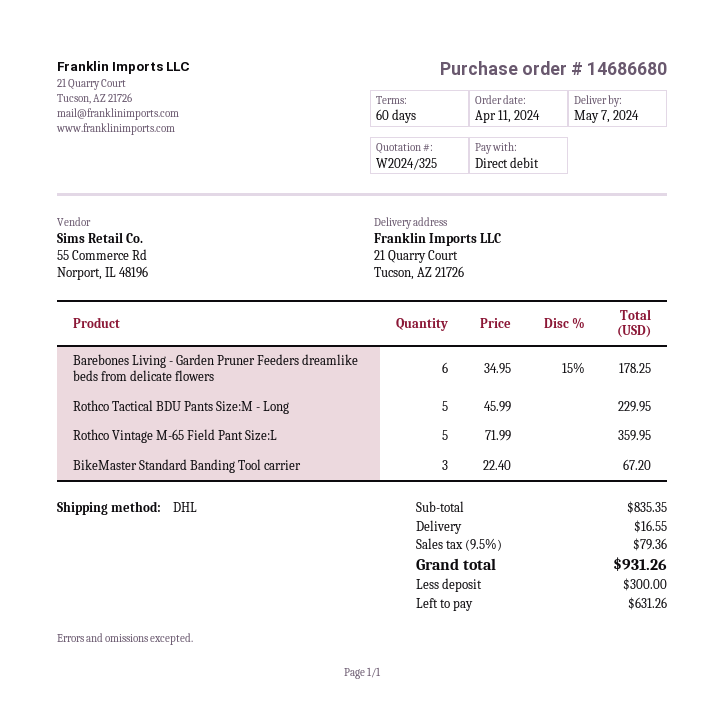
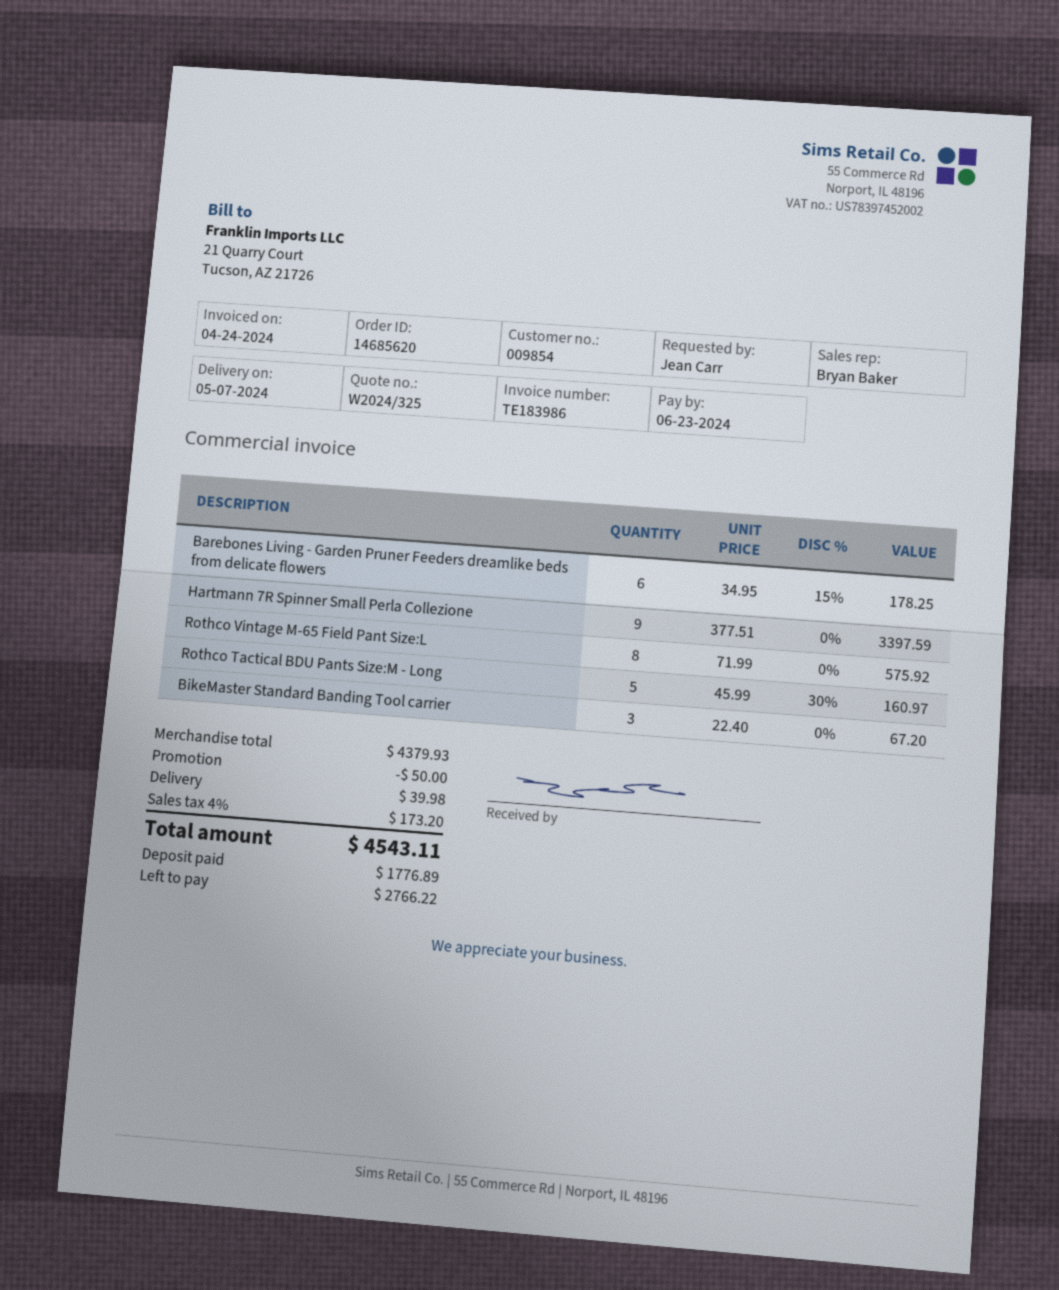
order number: 14686680 -> 14685620
Rothco Tactical BDU Pants Size:M - Long: 5 x 45.99 = 229.95 -> 5 x 45.99 - 30% = 160.97
Rothco Vintage M-65 Field Pant Size:L: 5 x 71.99 = 359.95 -> 8 x 71.99 = 575.92
Hartmann 7R Spinner Small Perla Collezione: none -> 9 x 377.51 = 3397.59
subtotal: 835.35 -> 4379.93
discount: none -> 50.00
shipping: 16.55 -> 39.98
tax: 9.5% = 79.36 -> 4% = 173.20
total: 931.26 -> 4543.11
deposit: 300.00 -> 1776.89
balance: 631.26 -> 2766.22

